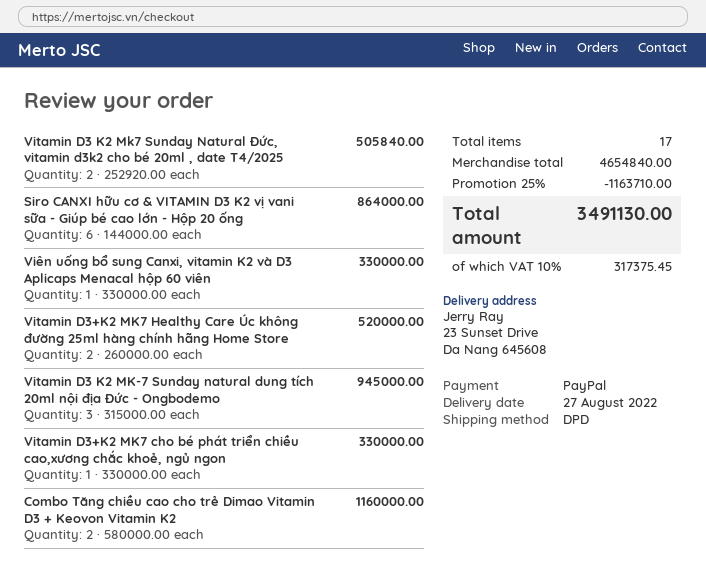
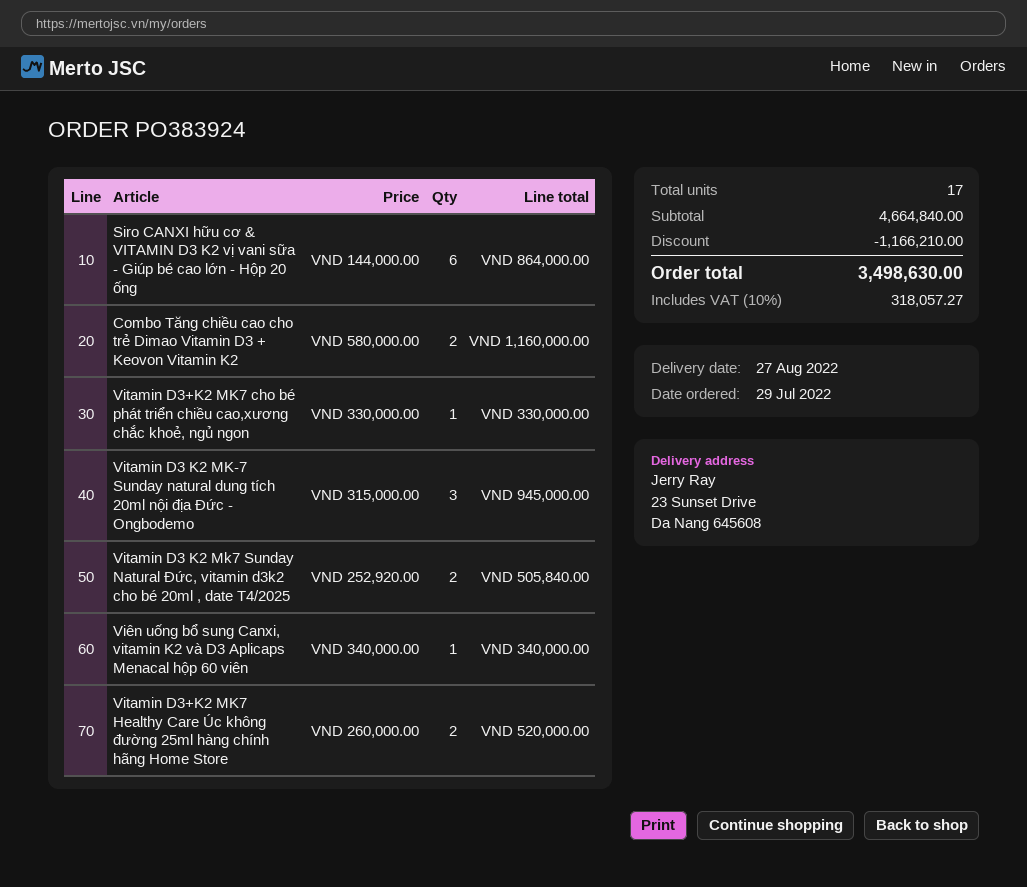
Viên uống bổ sung Canxi, vitamin K2 và D3 Aplicaps Menacal hộp 60 viên: 1 x 330000.00 = 330000.00 -> 1 x 340000.00 = 340000.00
subtotal: 4654840.00 -> 4664840.00
discount: 1163710.00 -> 1166210.00
tax: 10% = 317375.45 -> 10% = 318057.27
total: 3491130.00 -> 3498630.00

